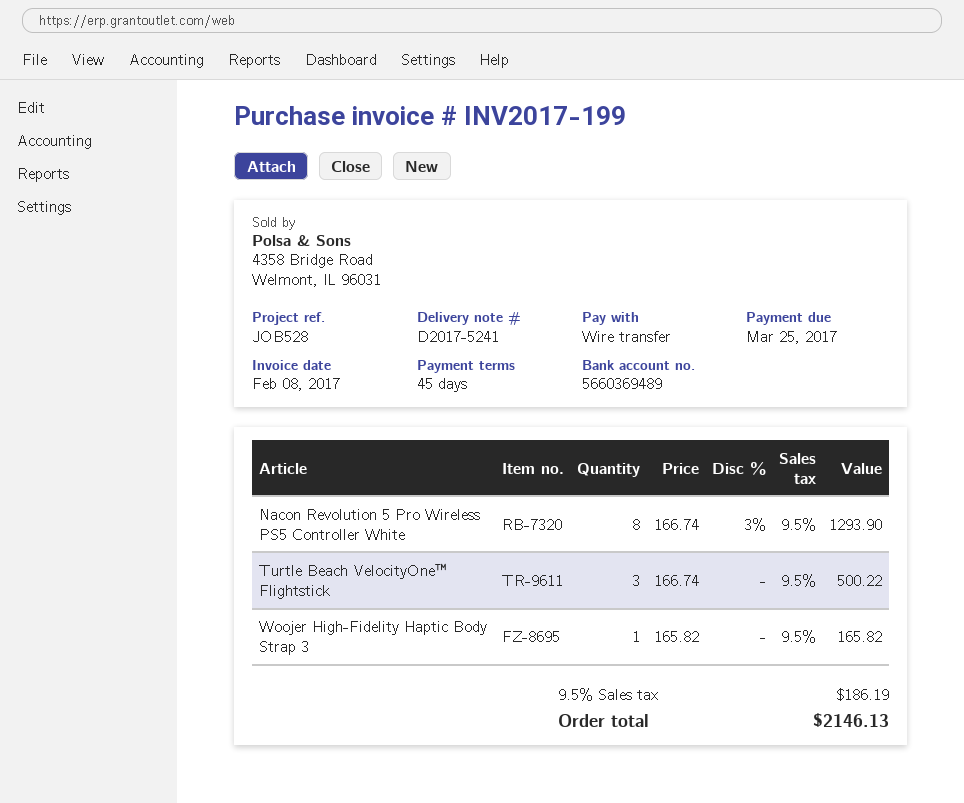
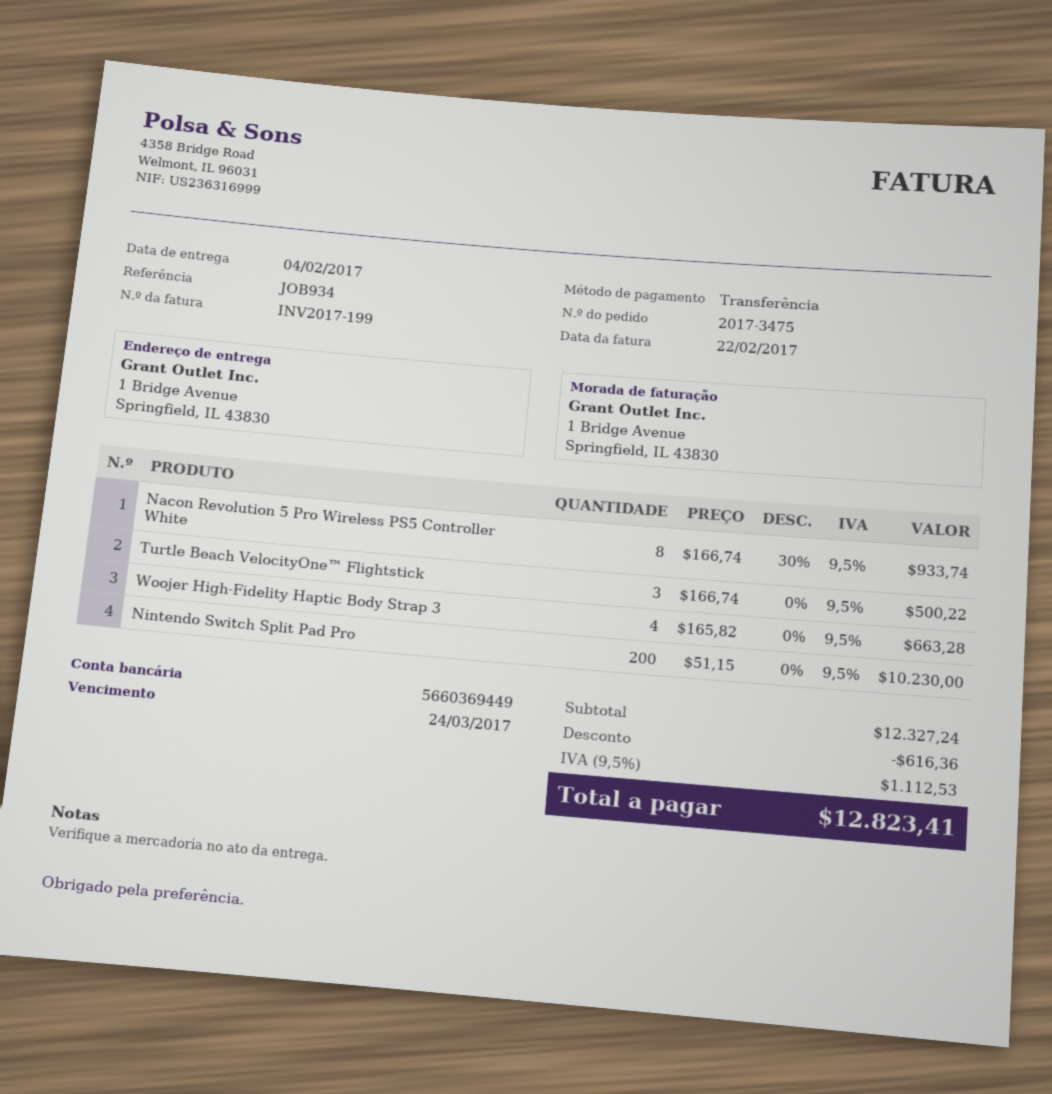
invoice date: 2017-02-08 -> 2017-02-22
due date: 2017-03-25 -> 2017-03-24
reference: JOB528 -> JOB934
bank account: 5660369489 -> 5660369449
Nacon Revolution 5 Pro Wireless PS5 Controller White: 8 x 166.74 - 3% = 1293.90 -> 8 x 166.74 - 30% = 933.74
Woojer High-Fidelity Haptic Body Strap 3: 1 x 165.82 = 165.82 -> 4 x 165.82 = 663.28
Nintendo Switch Split Pad Pro: none -> 200 x 51.15 = 10230.00
discount: none -> 616.36
tax: 9.5% = 186.19 -> 9.5% = 1112.53
total: 2146.13 -> 12823.41

